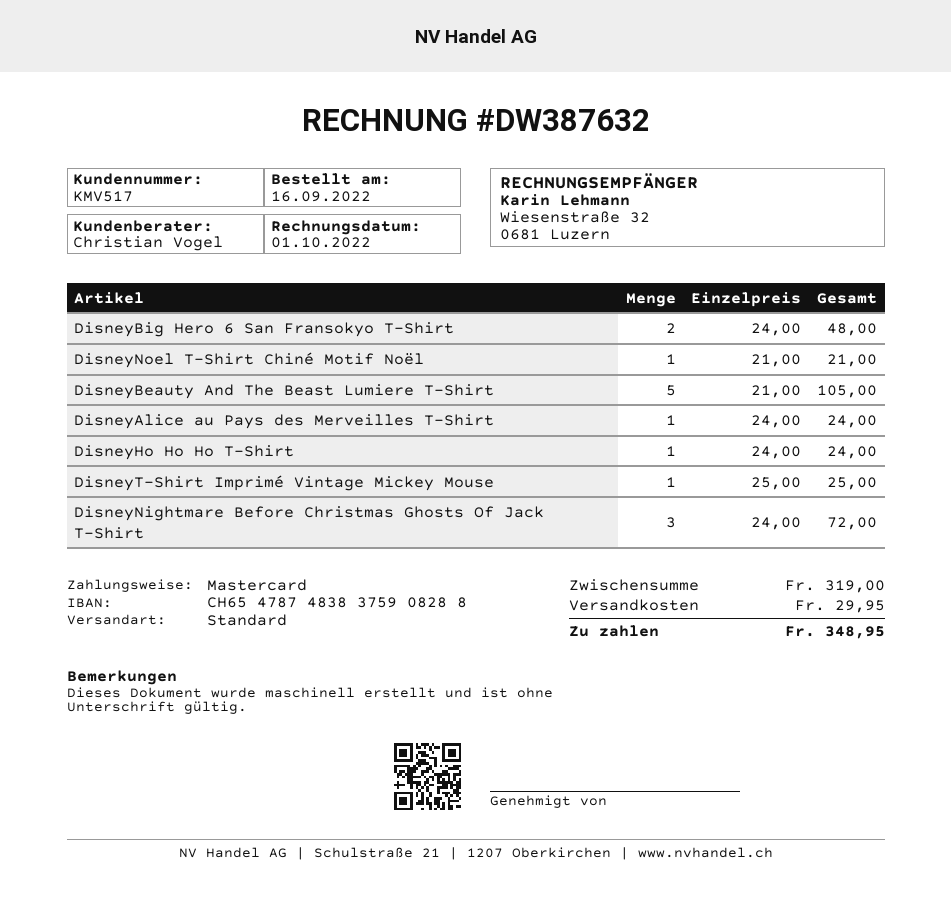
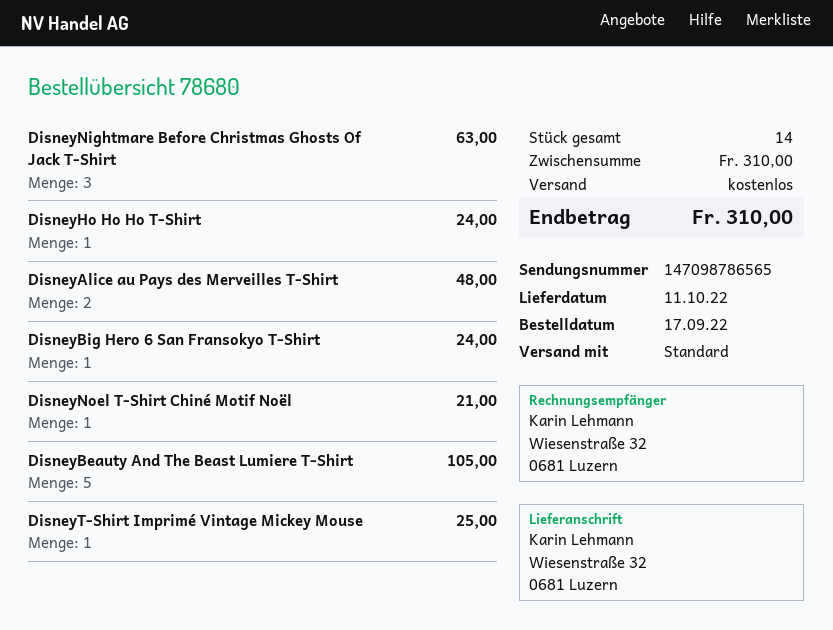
order date: 2022-09-16 -> 2022-09-17
DisneyBig Hero 6 San Fransokyo T-Shirt: 2 for 48.00 -> 1 for 24.00
DisneyAlice au Pays des Merveilles T-Shirt: 1 for 24.00 -> 2 for 48.00
DisneyNightmare Before Christmas Ghosts Of Jack T-Shirt: 3 for 72.00 -> 3 for 63.00
subtotal: 319.00 -> 310.00
shipping: 29.95 -> 0.00
total: 348.95 -> 310.00

